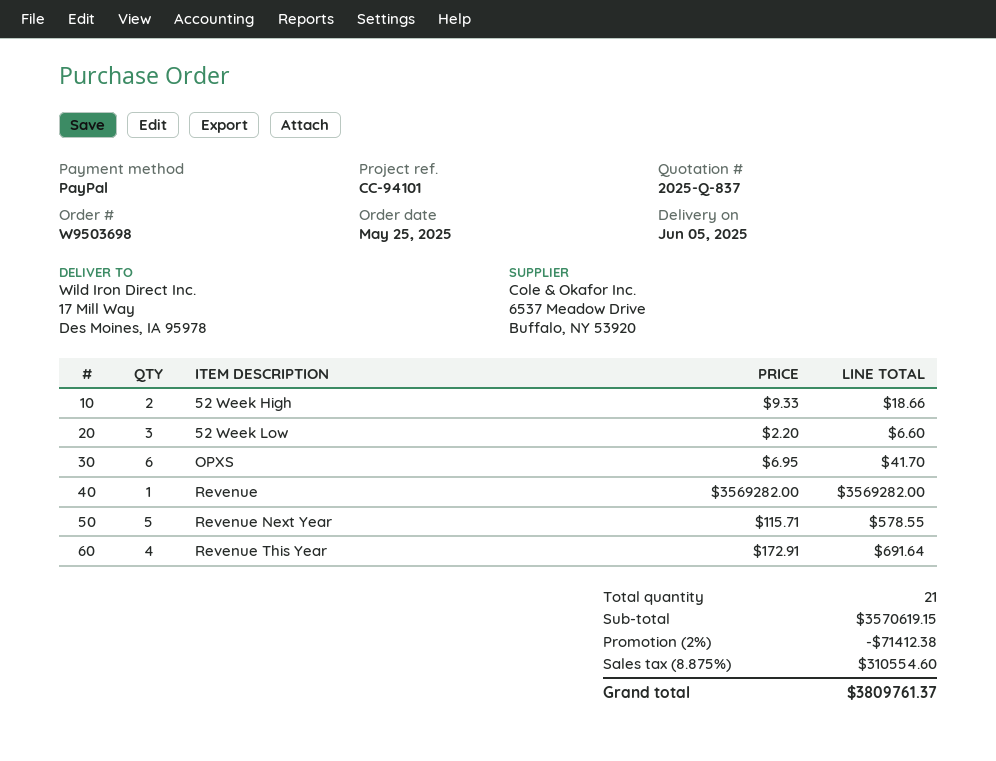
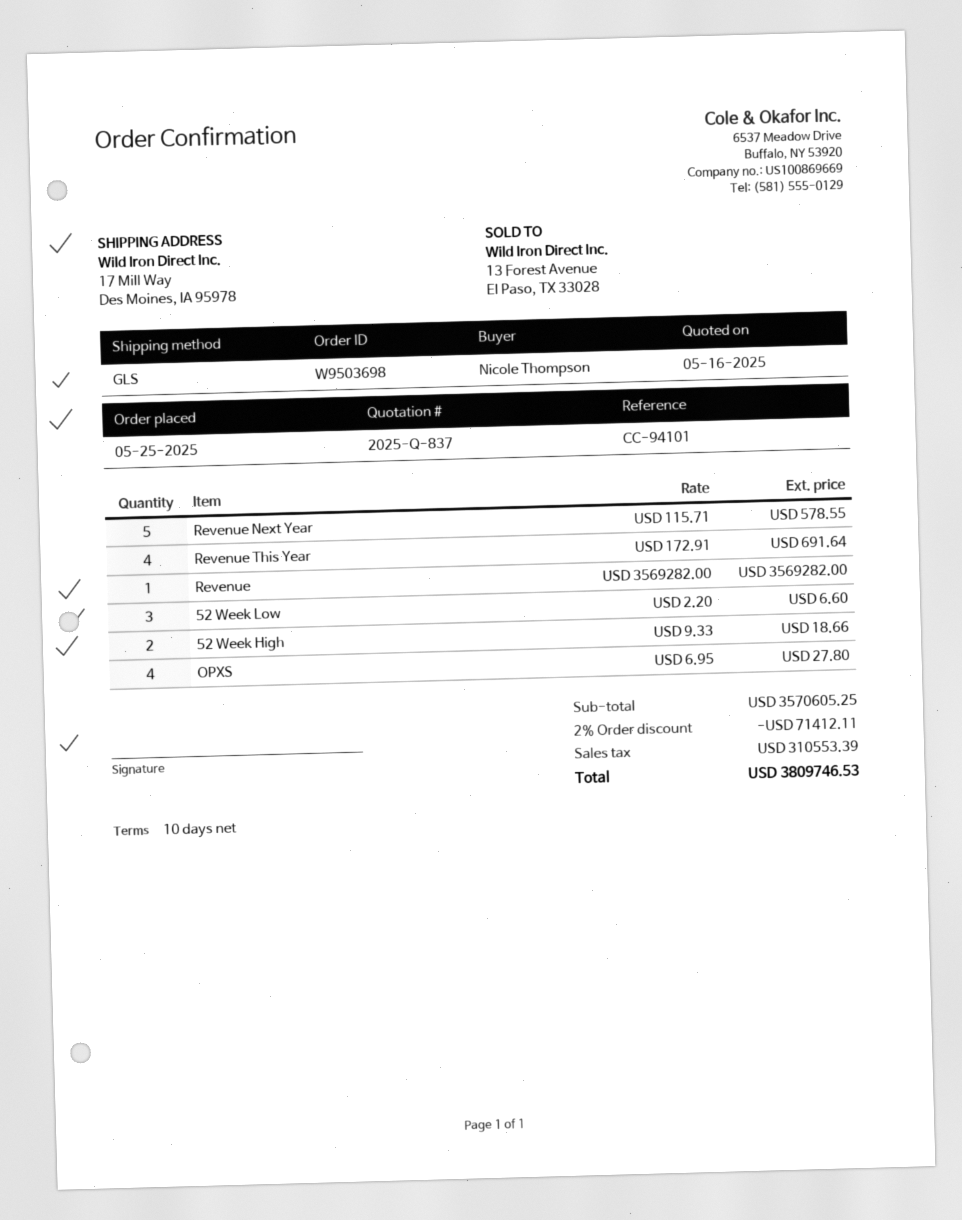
OPXS: 6 x 6.95 = 41.70 -> 4 x 6.95 = 27.80
subtotal: 3570619.15 -> 3570605.25
discount: 2% = 71412.38 -> 2% = 71412.11
tax: 310554.60 -> 310553.39
total: 3809761.37 -> 3809746.53

